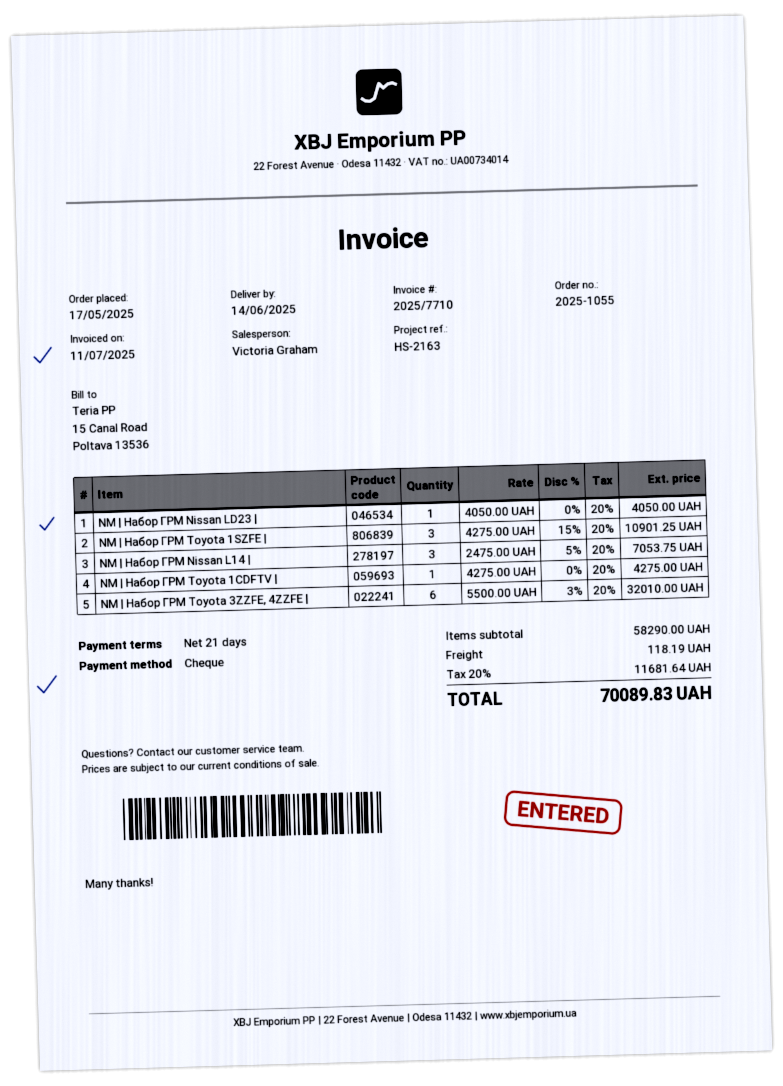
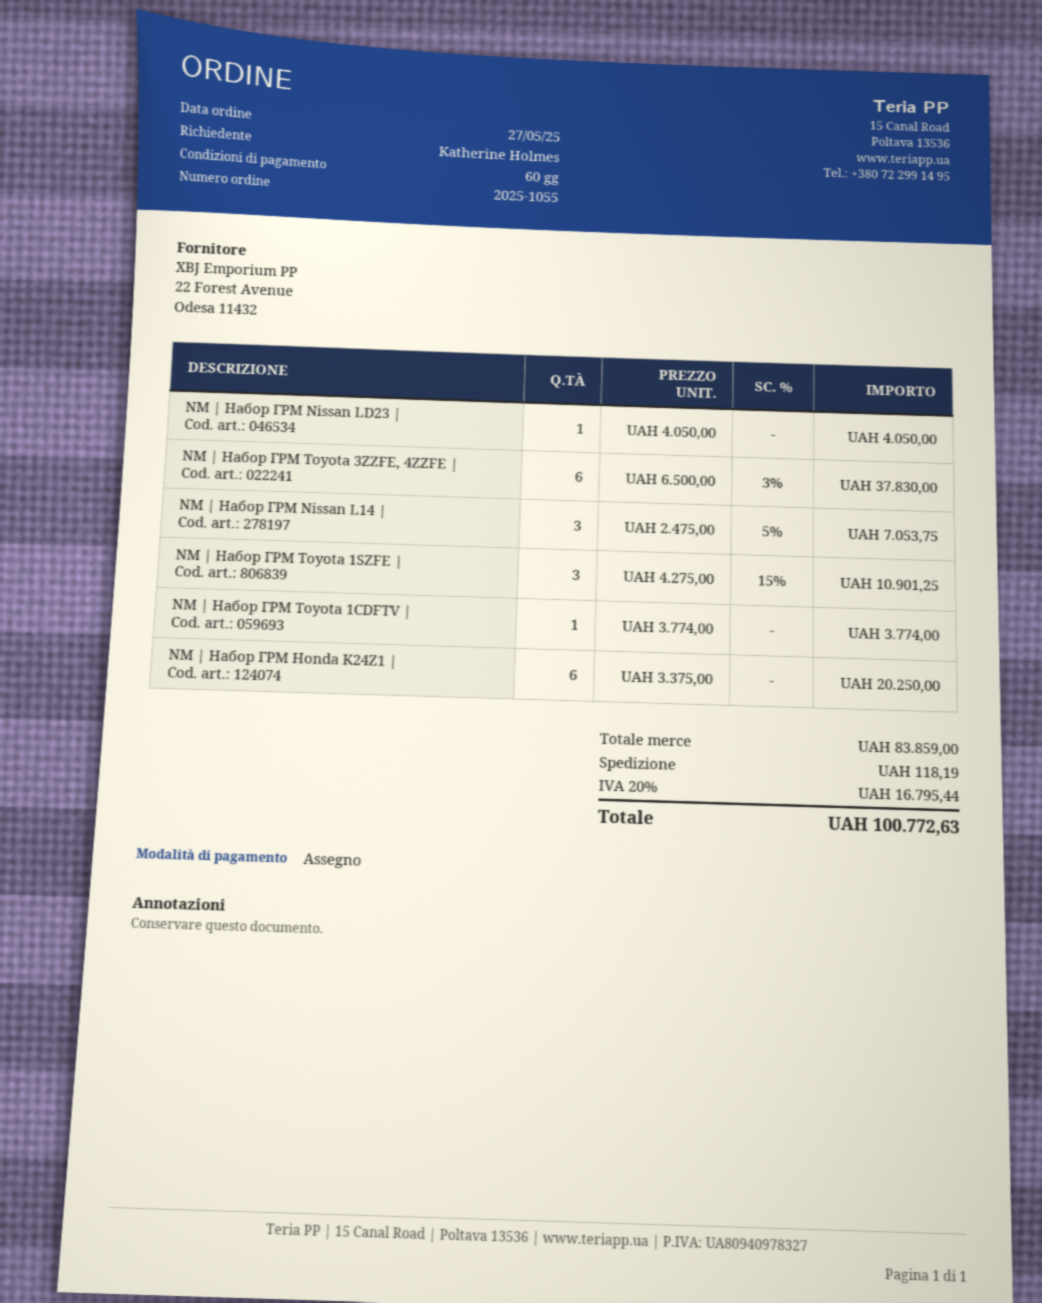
order date: 2025-05-17 -> 2025-05-27
payment terms: 21 days -> 60 days
NM | Набор ГРМ Toyota 1CDFTV |: 1 x 4275.00 = 4275.00 -> 1 x 3774.00 = 3774.00
NM | Набор ГРМ Toyota 3ZZFE, 4ZZFE |: 6 x 5500.00 - 3% = 32010.00 -> 6 x 6500.00 - 3% = 37830.00
NM | Набор ГРМ Honda K24Z1 |: none -> 6 x 3375.00 = 20250.00
subtotal: 58290.00 -> 83859.00
tax: 20% = 11681.64 -> 20% = 16795.44
total: 70089.83 -> 100772.63

